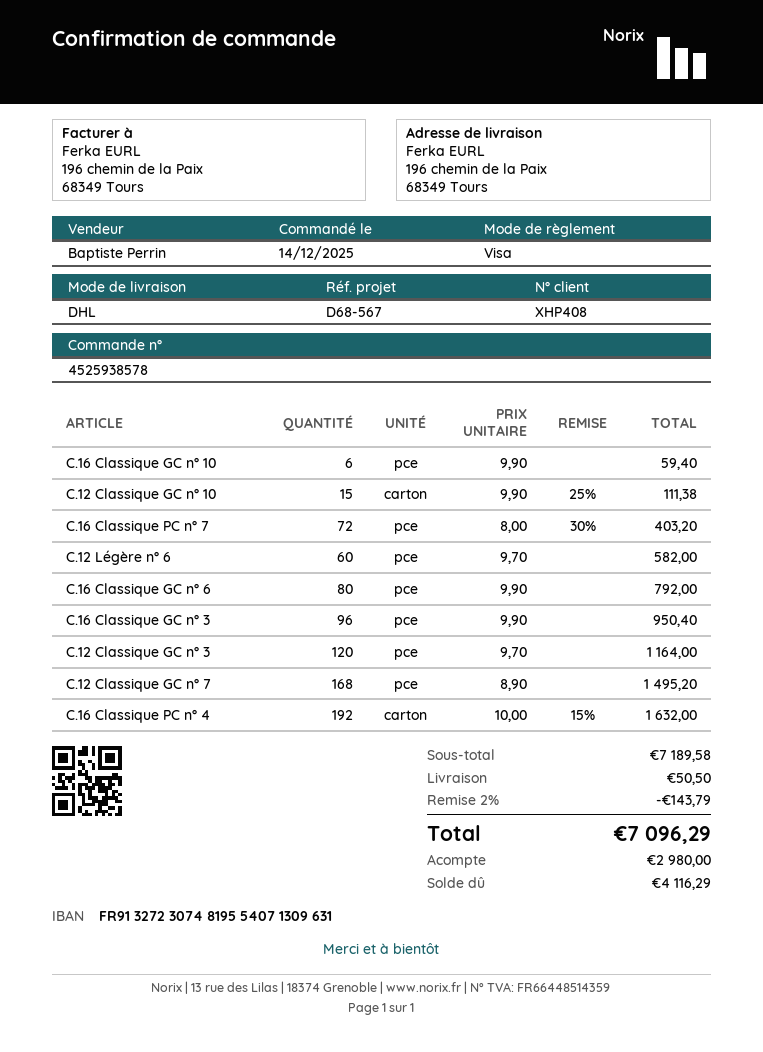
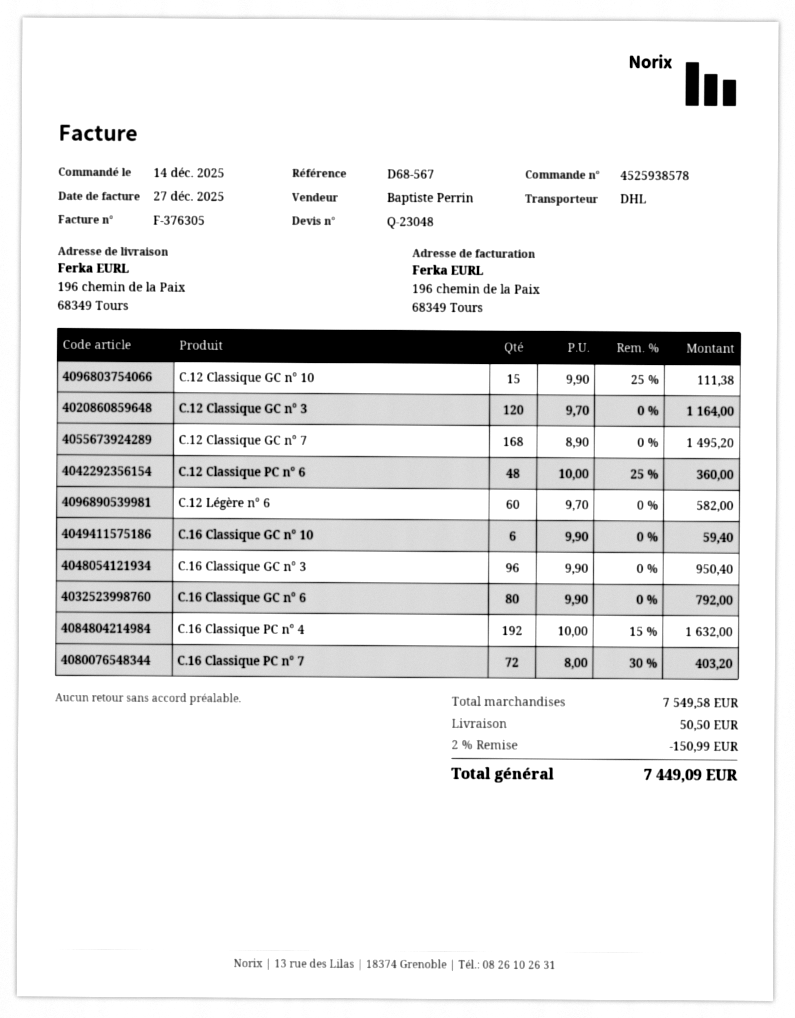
C.12 Classique PC n° 6: none -> 48 x 10.00 - 25% = 360.00
subtotal: 7189.58 -> 7549.58
discount: 2% = 143.79 -> 2% = 150.99
total: 7096.29 -> 7449.09

